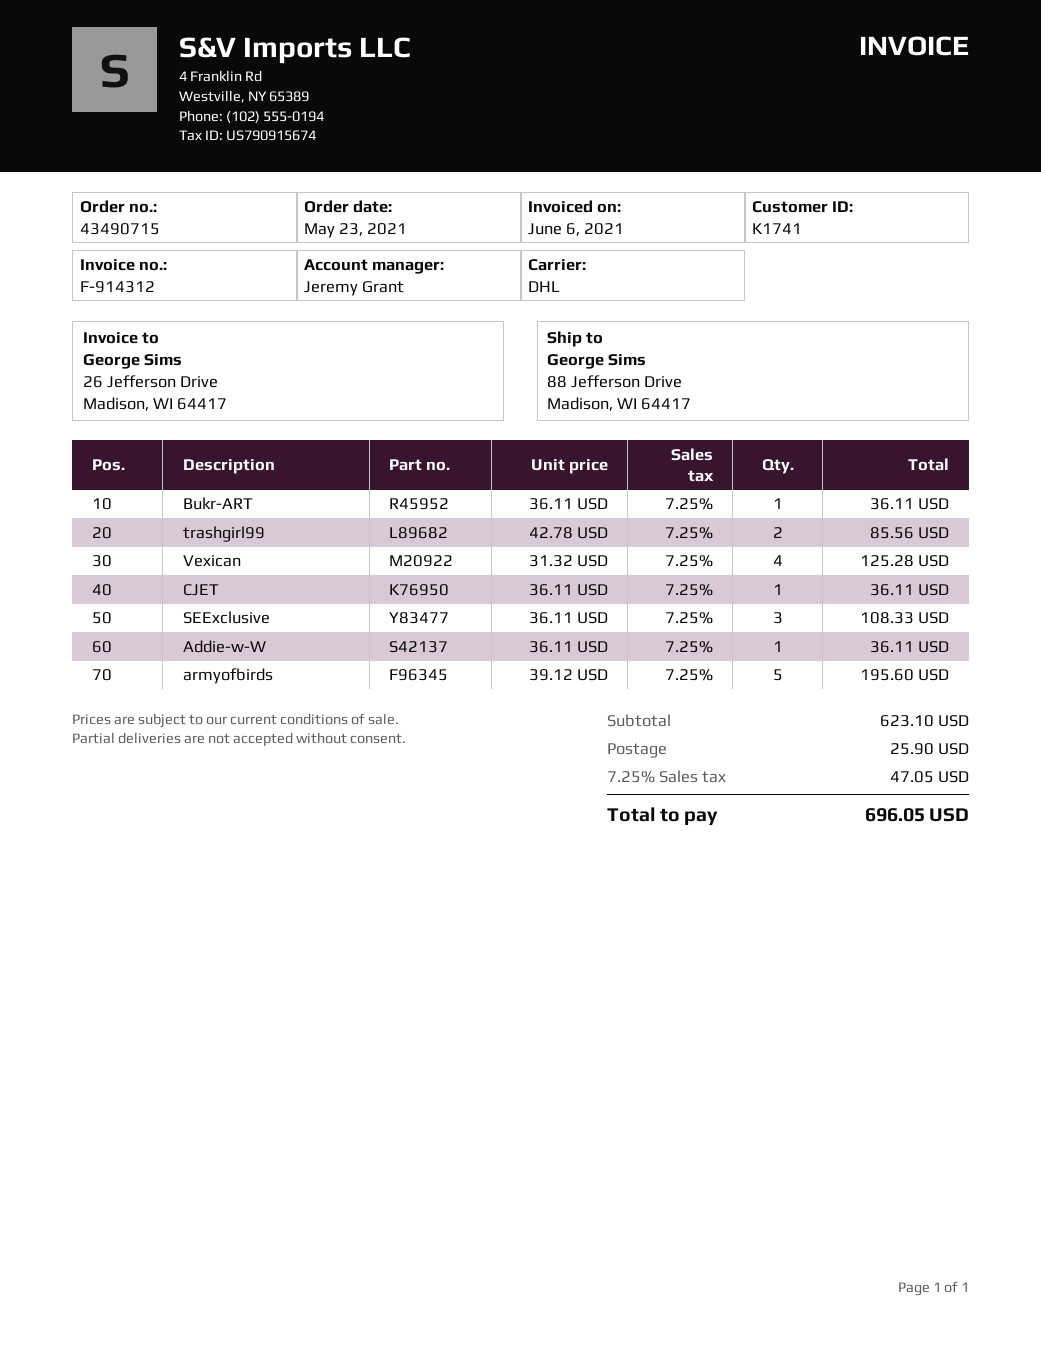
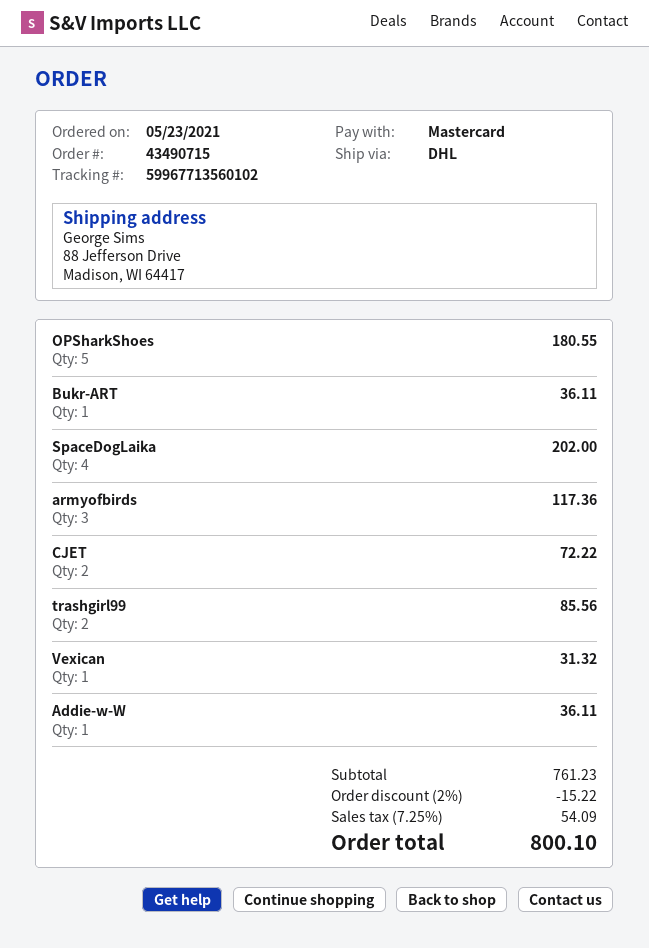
Vexican: 4 for 125.28 -> 1 for 31.32
CJET: 1 for 36.11 -> 2 for 72.22
SEExclusive: 3 for 108.33 -> none
armyofbirds: 5 for 195.60 -> 3 for 117.36
OPSharkShoes: none -> 5 for 180.55
SpaceDogLaika: none -> 4 for 202.00
subtotal: 623.10 -> 761.23
discount: none -> 2% = 15.22
shipping: 25.90 -> none
tax: 7.25% = 47.05 -> 7.25% = 54.09
total: 696.05 -> 800.10

